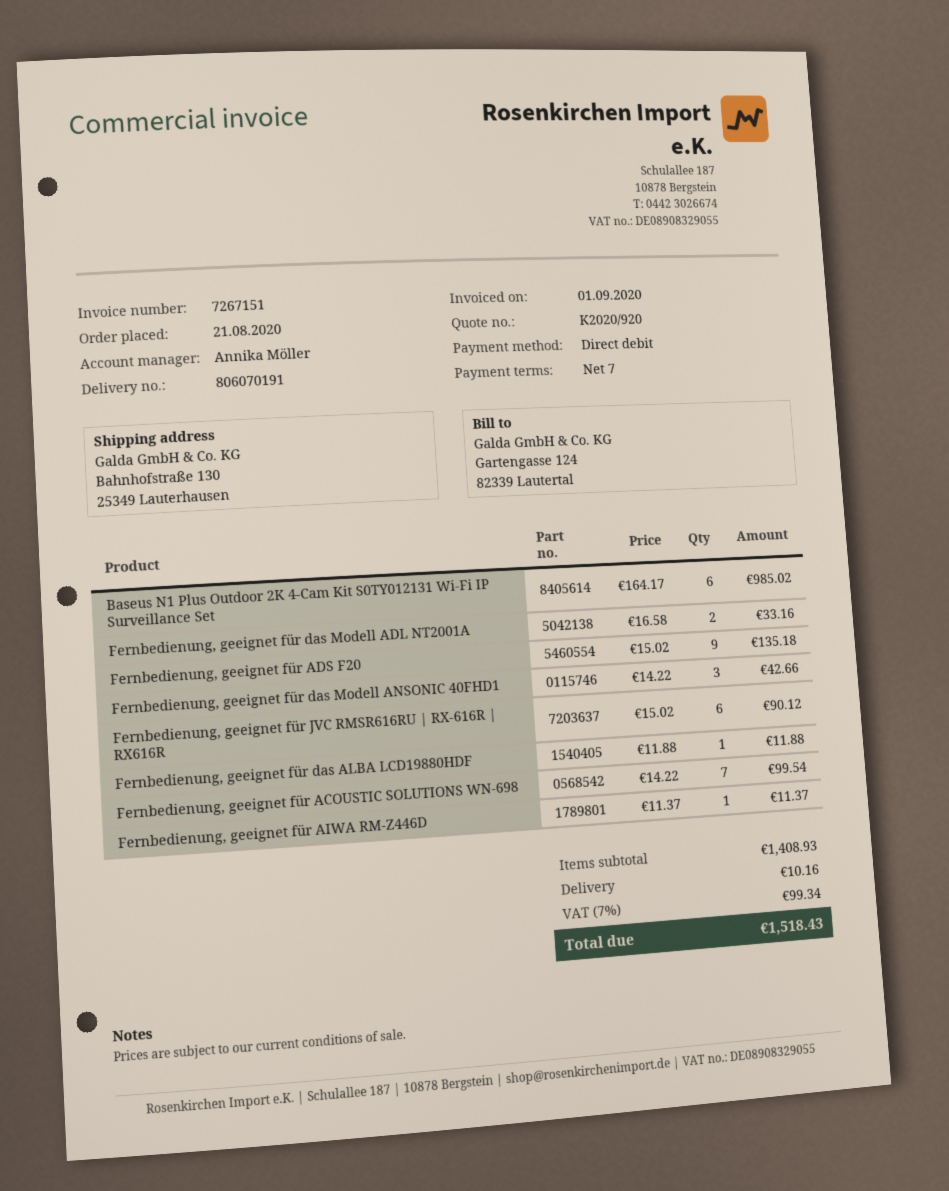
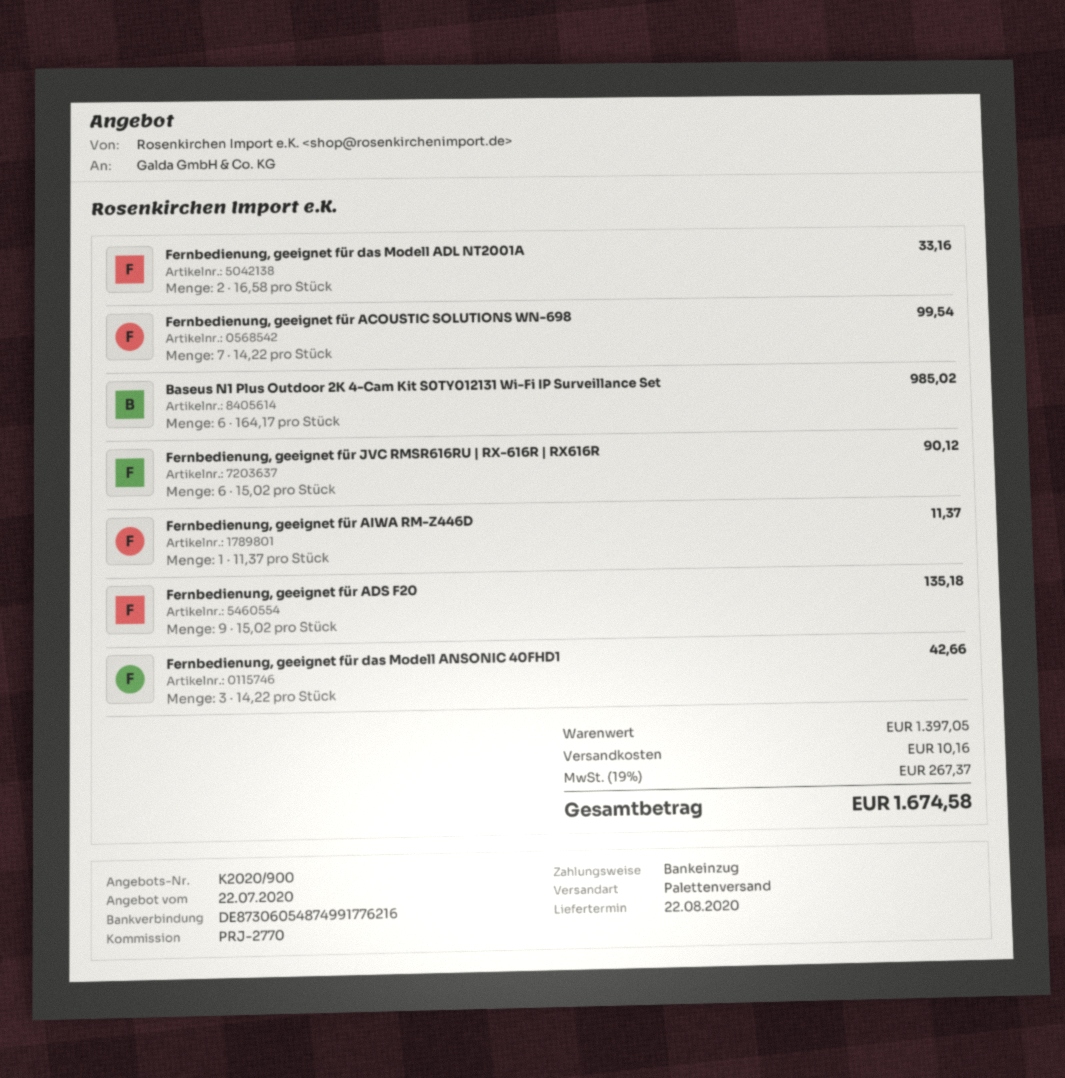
quote number: K2020/920 -> K2020/900
Fernbedienung, geeignet für das ALBA LCD19880HDF: 1 x 11.88 = 11.88 -> none
subtotal: 1408.93 -> 1397.05
tax: 7% = 99.34 -> 19% = 267.37
total: 1518.43 -> 1674.58

